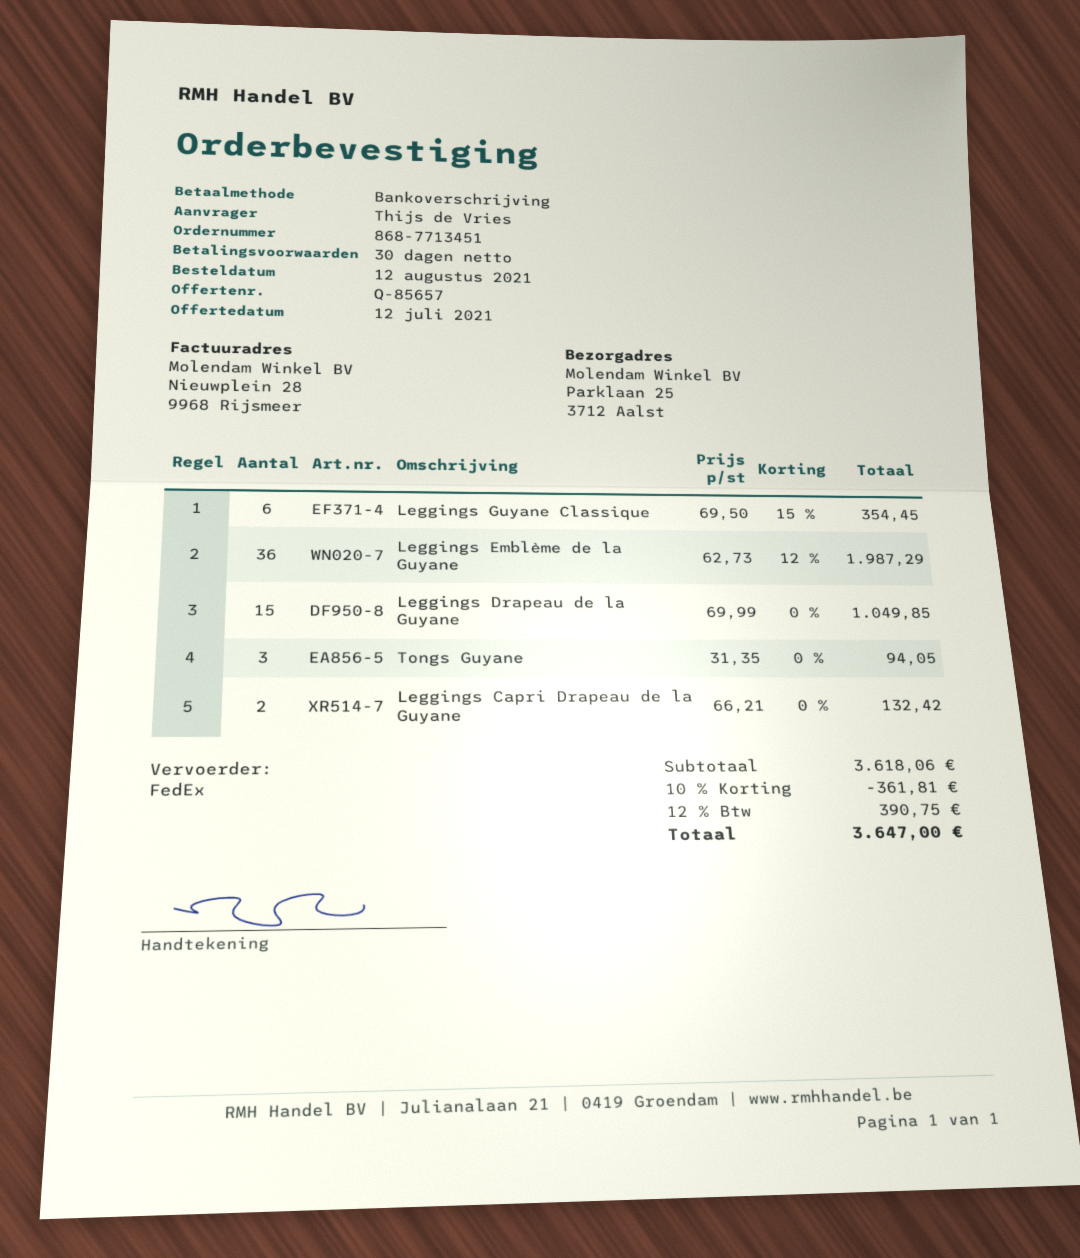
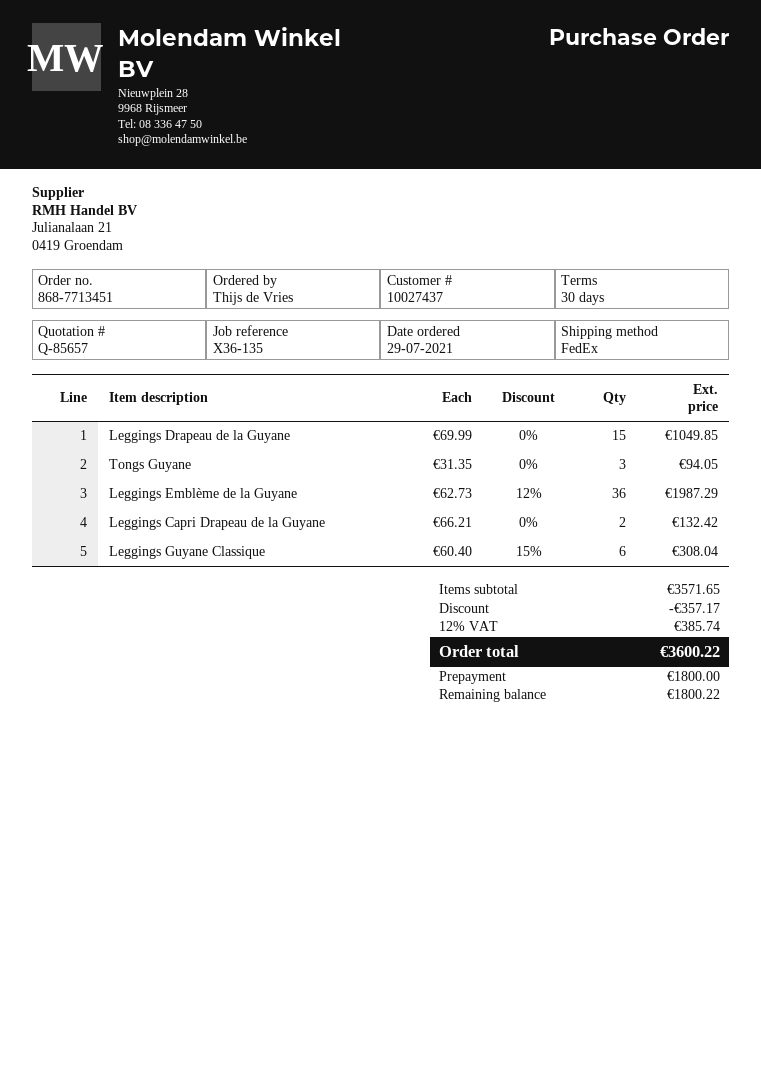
order date: 2021-08-12 -> 2021-07-29
Leggings Guyane Classique: 6 x 69.50 - 15% = 354.45 -> 6 x 60.40 - 15% = 308.04
subtotal: 3618.06 -> 3571.65
discount: 361.81 -> 357.17
tax: 12% = 390.75 -> 12% = 385.74
total: 3647.00 -> 3600.22

